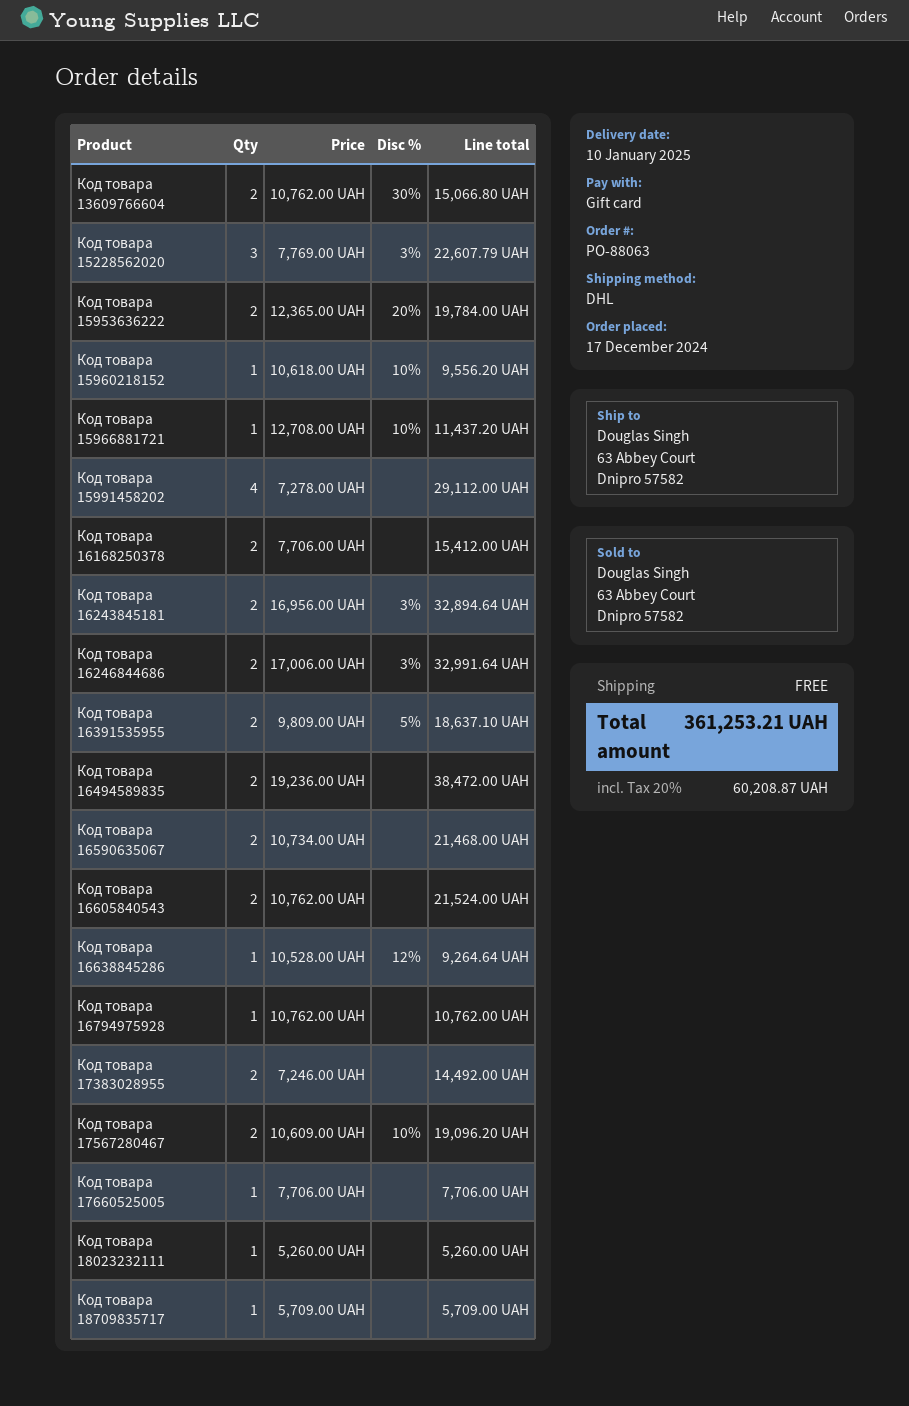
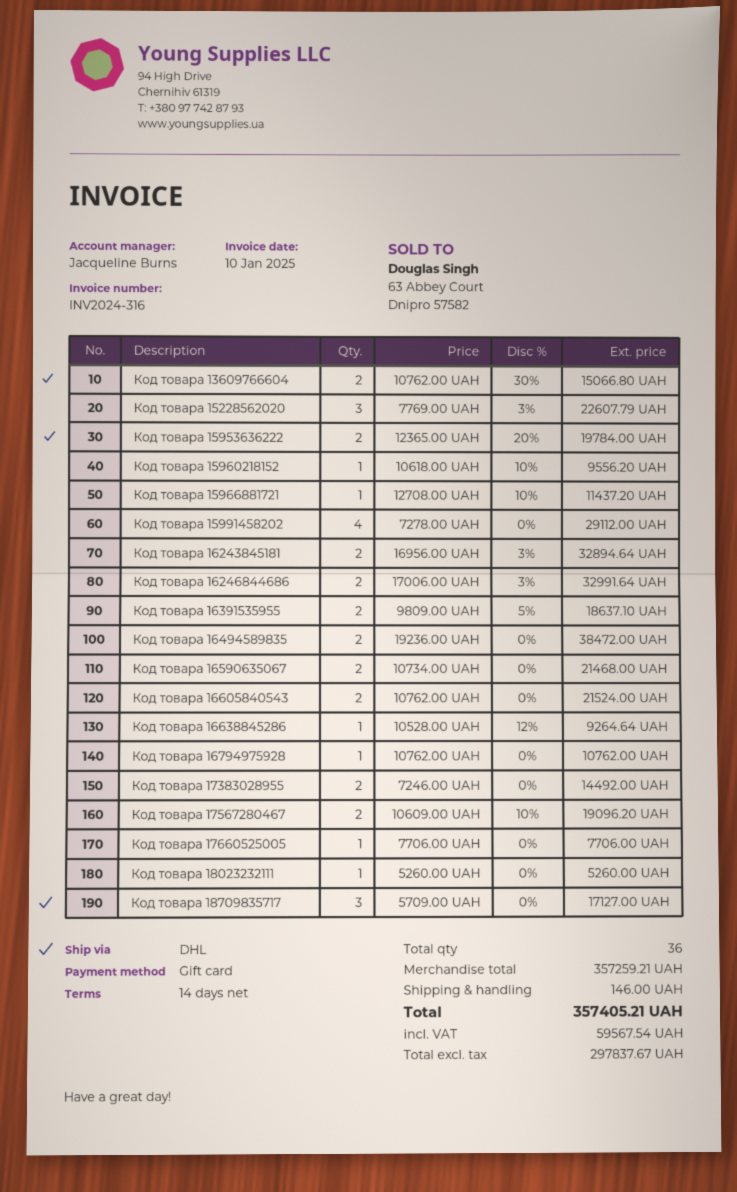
Код товара 16168250378: 2 x 7706.00 = 15412.00 -> none
Код товара 18709835717: 1 x 5709.00 = 5709.00 -> 3 x 5709.00 = 17127.00
shipping: 0.00 -> 146.00
tax: 60208.87 -> 59567.54
total: 361253.21 -> 357405.21

